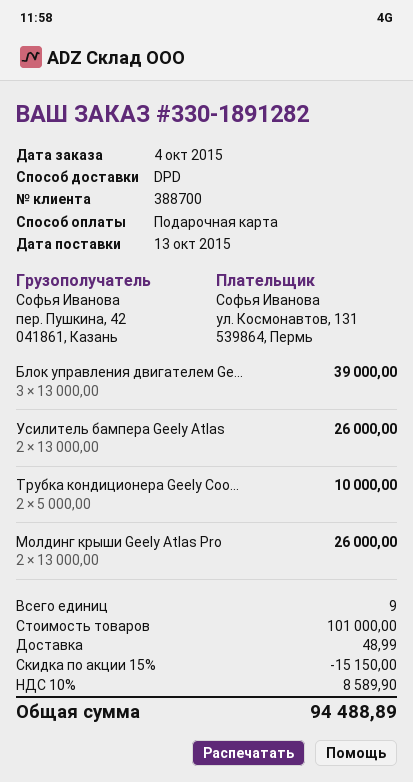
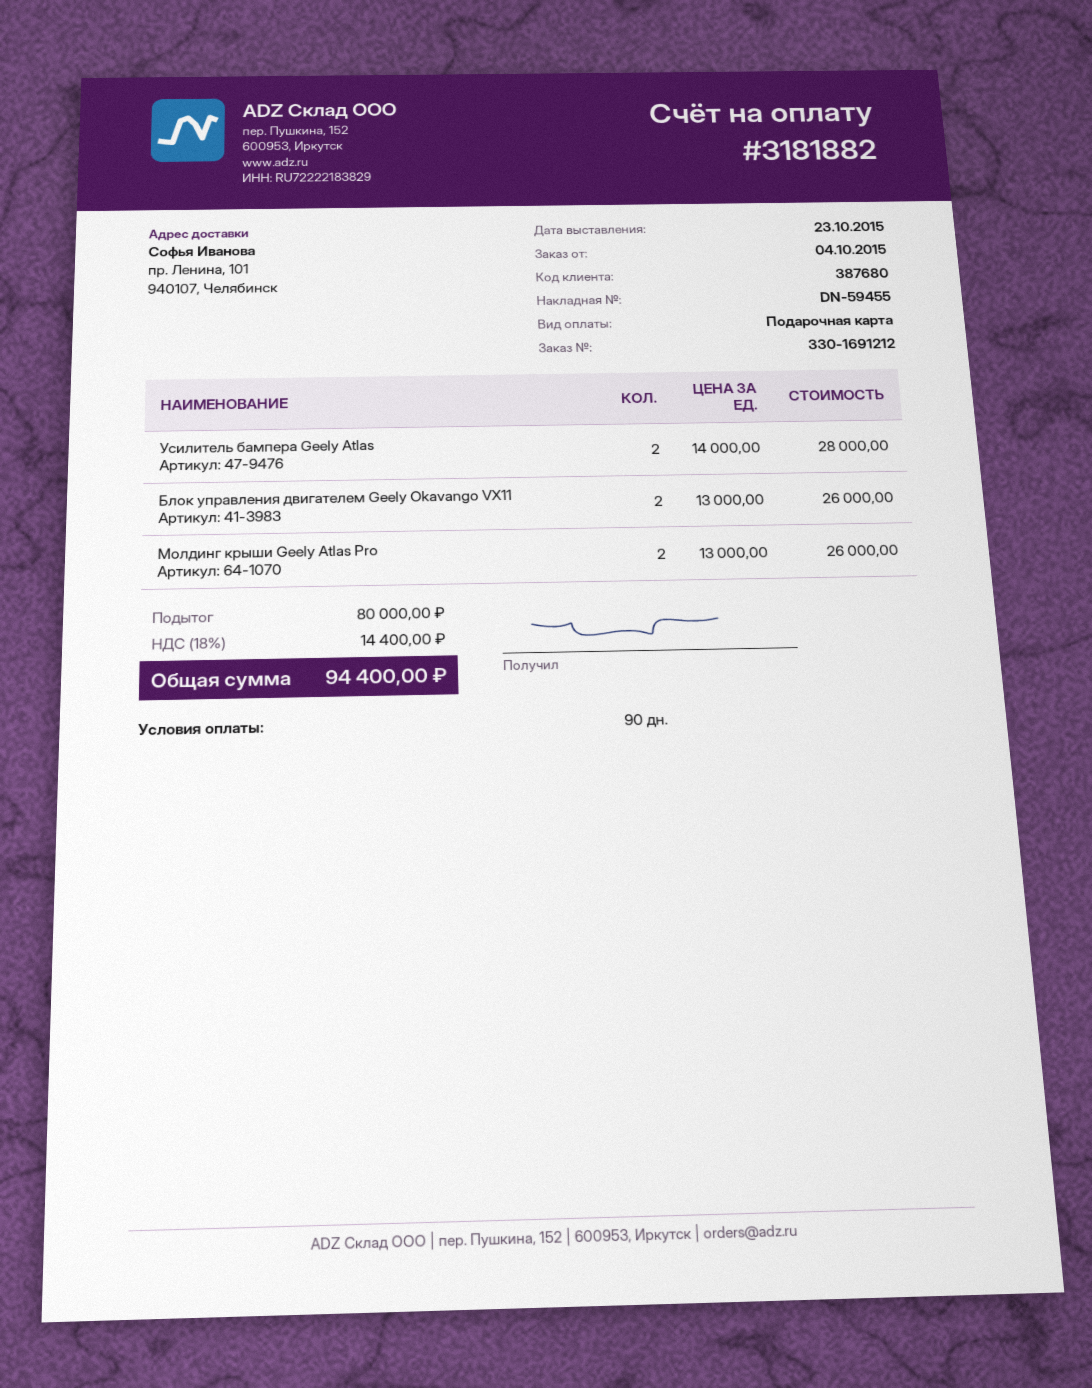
order number: 330-1891282 -> 330-1691212
customer number: 388700 -> 387680
ship to: пер. Пушкина, 42, 041861, Казань -> пр. Ленина, 101, 940107, Челябинск
Блок управления двигателем Ge...: 3 x 13000.00 = 39000.00 -> 2 x 13000.00 = 26000.00
Усилитель бампера Geely Atlas: 2 x 13000.00 = 26000.00 -> 2 x 14000.00 = 28000.00
Трубка кондиционера Geely Coo...: 2 x 5000.00 = 10000.00 -> none
subtotal: 101000.00 -> 80000.00
discount: 15% = 15150.00 -> none
shipping: 48.99 -> none
tax: 10% = 8589.90 -> 18% = 14400.00
total: 94488.89 -> 94400.00

